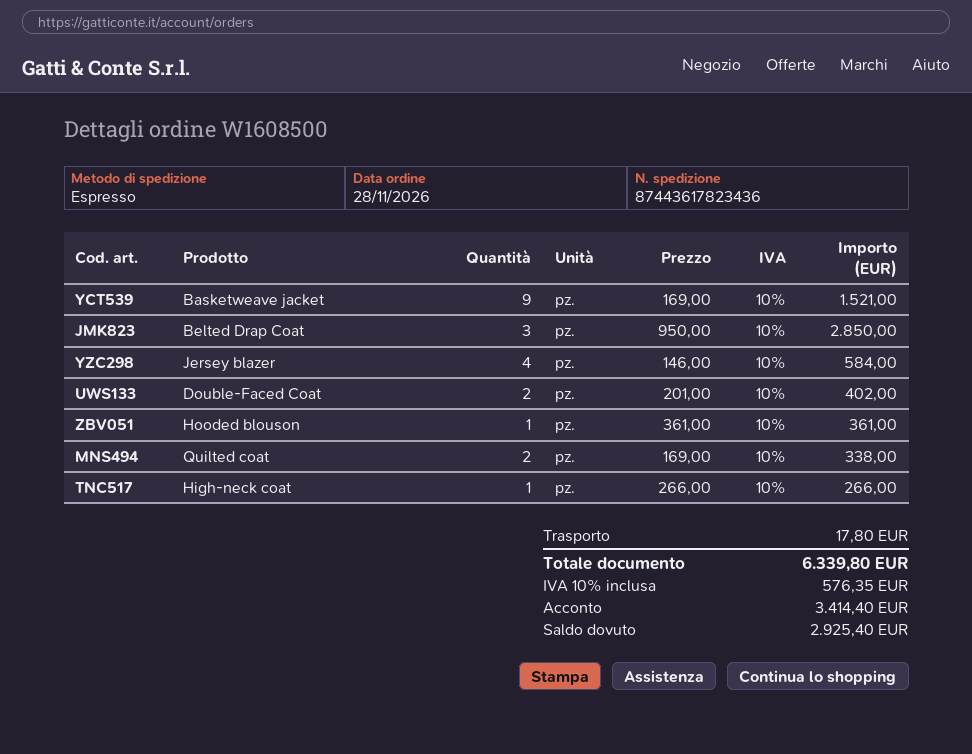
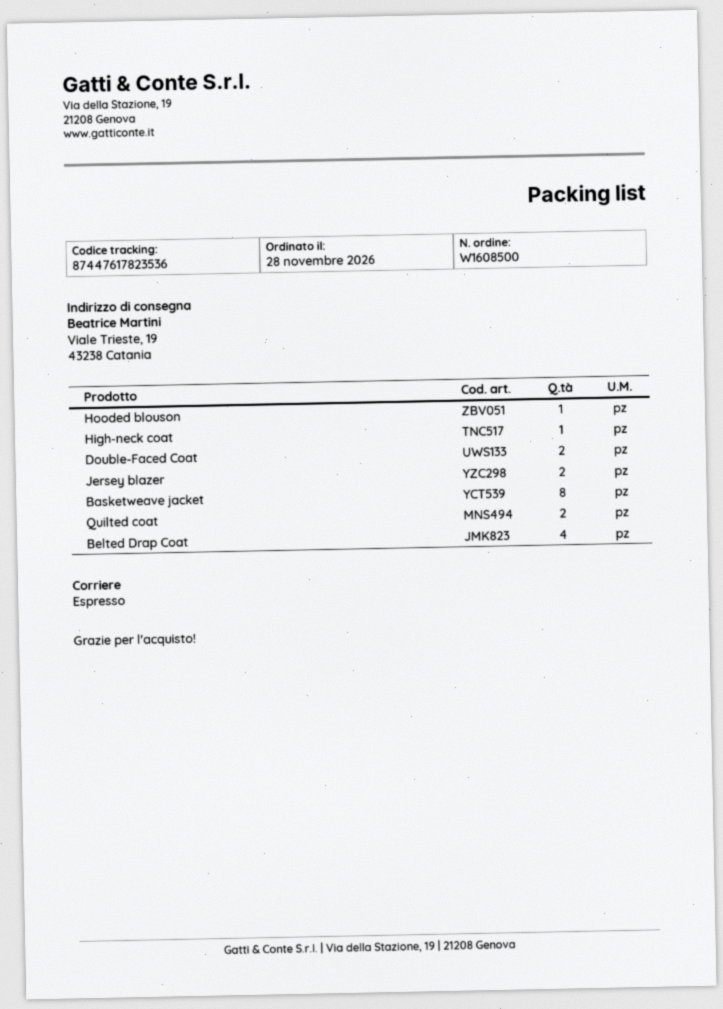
tracking number: 87443617823436 -> 87447617823536
Basketweave jacket: 9 -> 8
Belted Drap Coat: 3 -> 4
Jersey blazer: 4 -> 2

